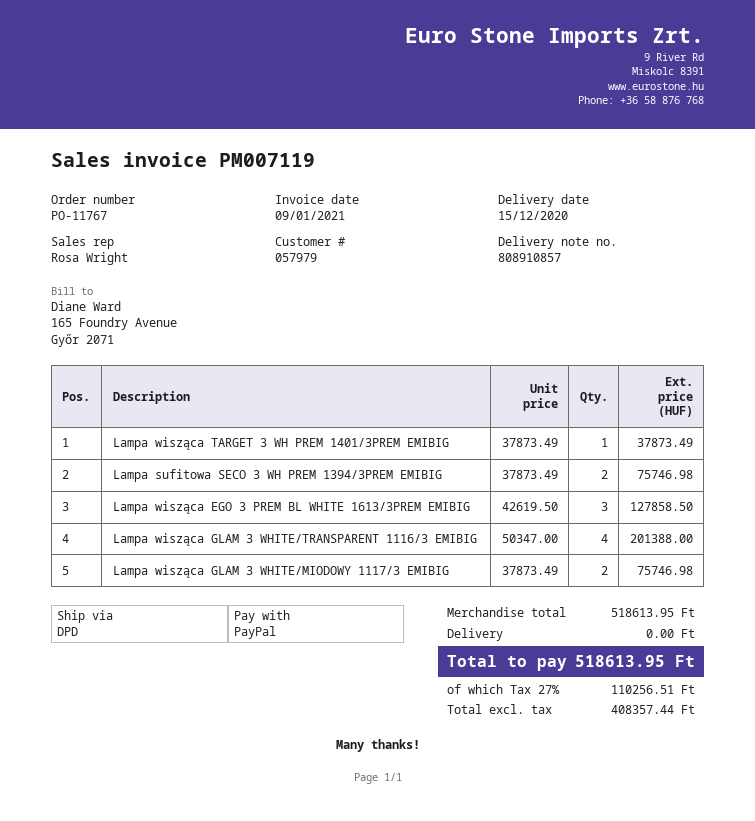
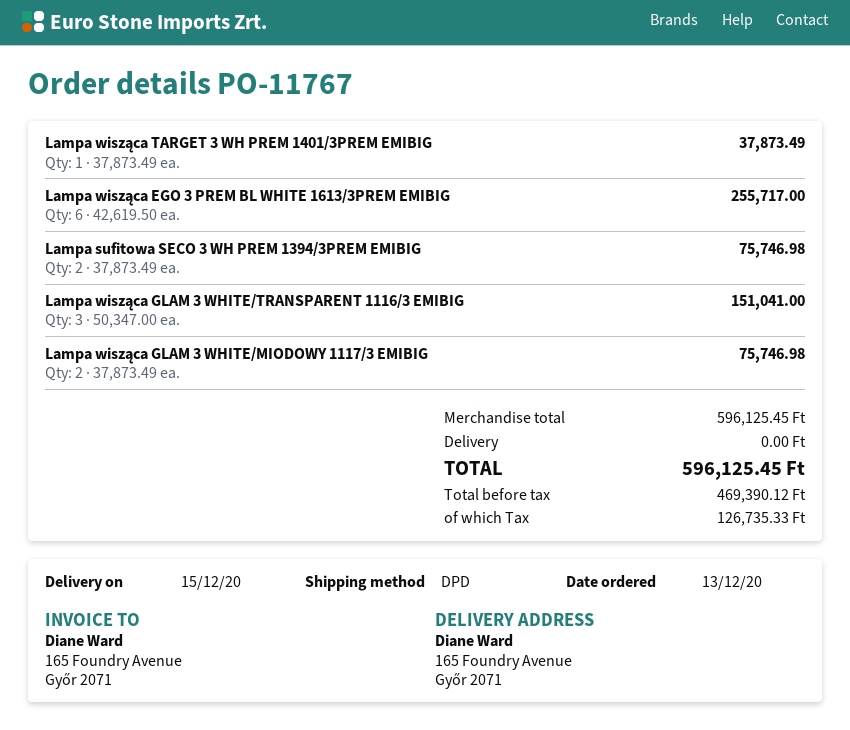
Lampa wisząca EGO 3 PREM BL WHITE 1613/3PREM EMIBIG: 3 x 42619.50 = 127858.50 -> 6 x 42619.50 = 255717.00
Lampa wisząca GLAM 3 WHITE/TRANSPARENT 1116/3 EMIBIG: 4 x 50347.00 = 201388.00 -> 3 x 50347.00 = 151041.00
subtotal: 518613.95 -> 596125.45
net: 408357.44 -> 469390.12
tax: 110256.51 -> 126735.33
total: 518613.95 -> 596125.45

